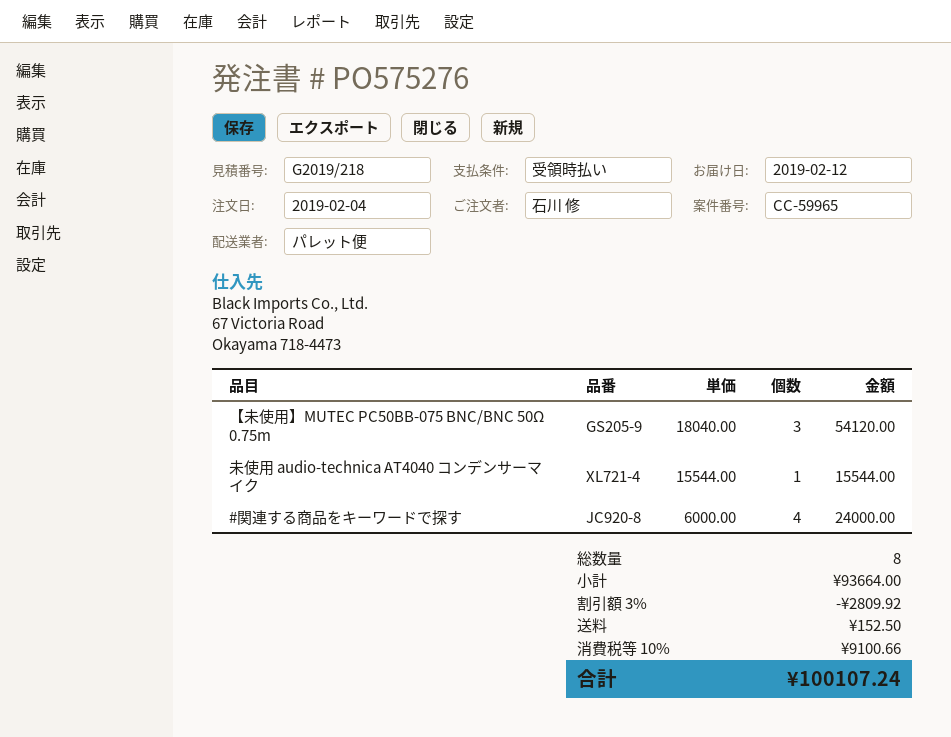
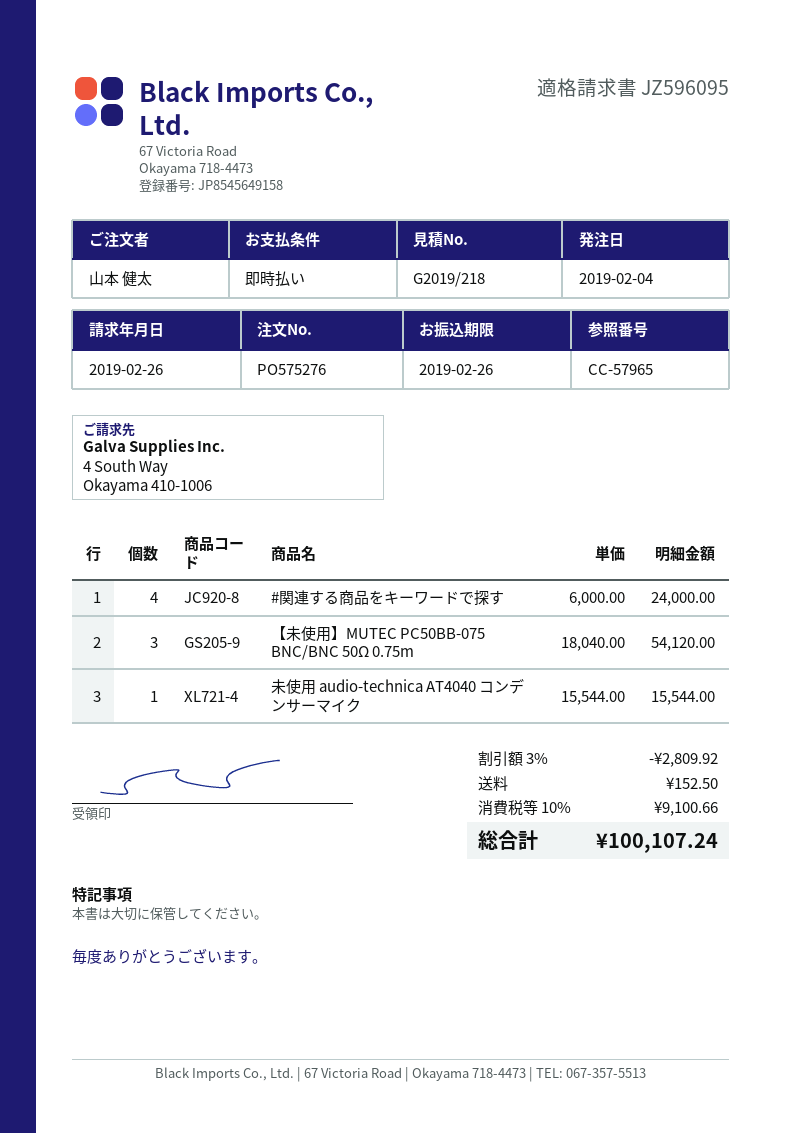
reference: CC-59965 -> CC-57965
ordered by: 石川 修 -> 山本 健太

